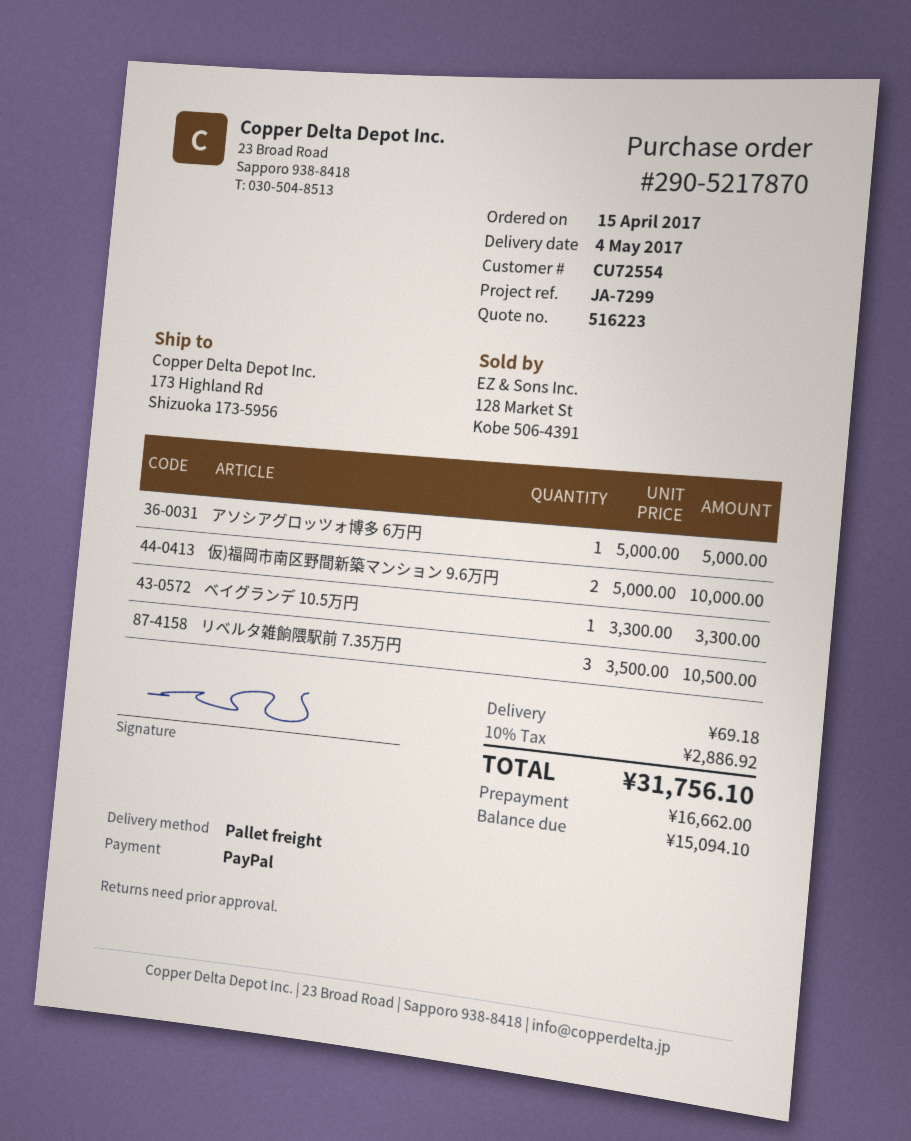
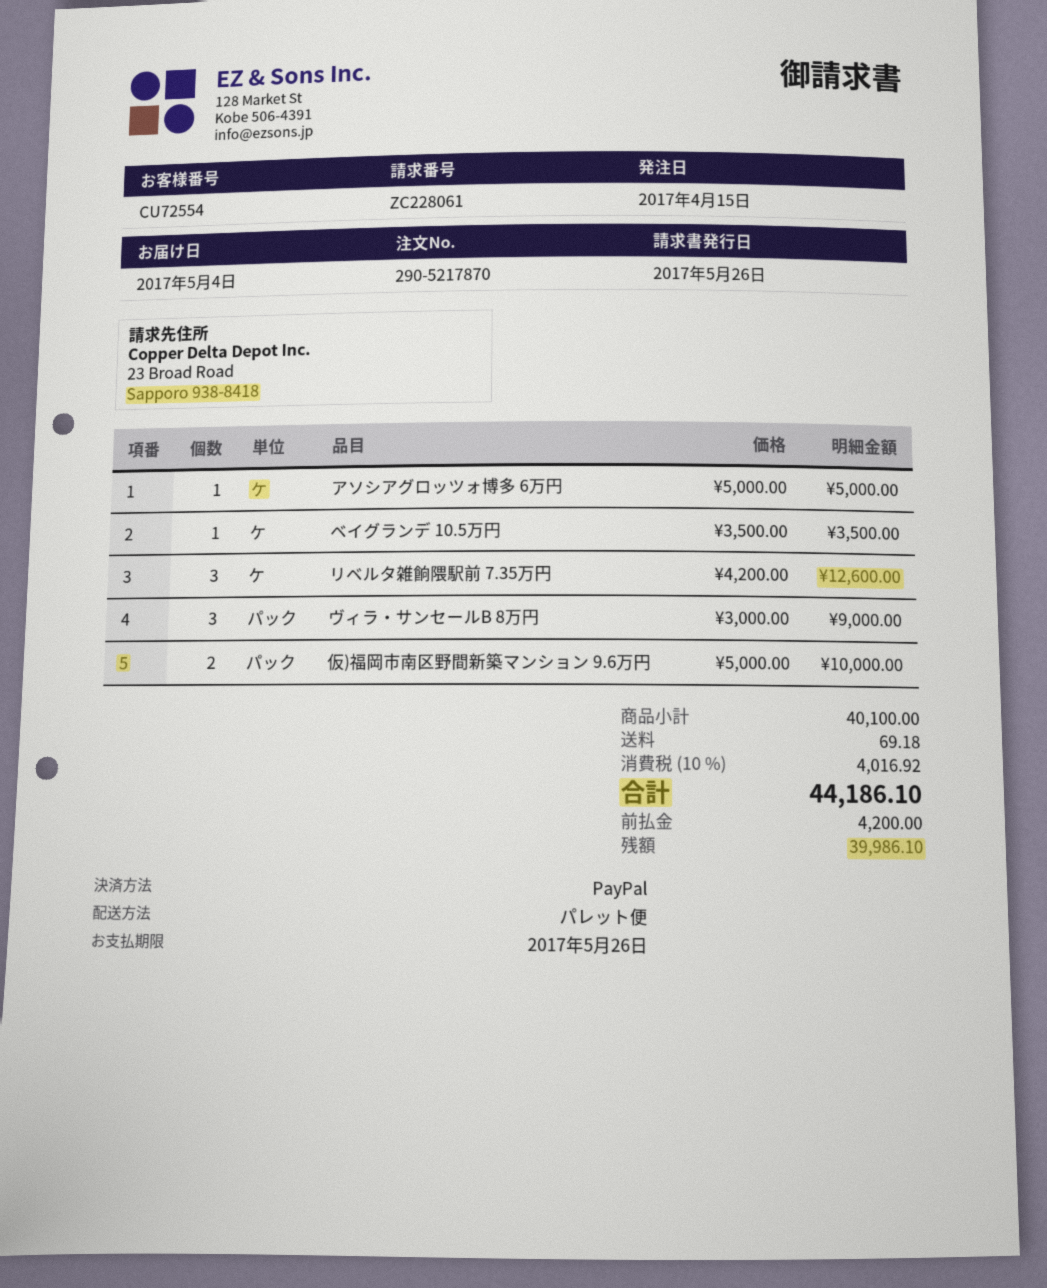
ベイグランデ 10.5万円: 1 x 3300.00 = 3300.00 -> 1 x 3500.00 = 3500.00
リベルタ雑餉隈駅前 7.35万円: 3 x 3500.00 = 10500.00 -> 3 x 4200.00 = 12600.00
ヴィラ・サンセールB 8万円: none -> 3 x 3000.00 = 9000.00
tax: 10% = 2886.92 -> 10% = 4016.92
total: 31756.10 -> 44186.10
deposit: 16662.00 -> 4200.00
balance: 15094.10 -> 39986.10

